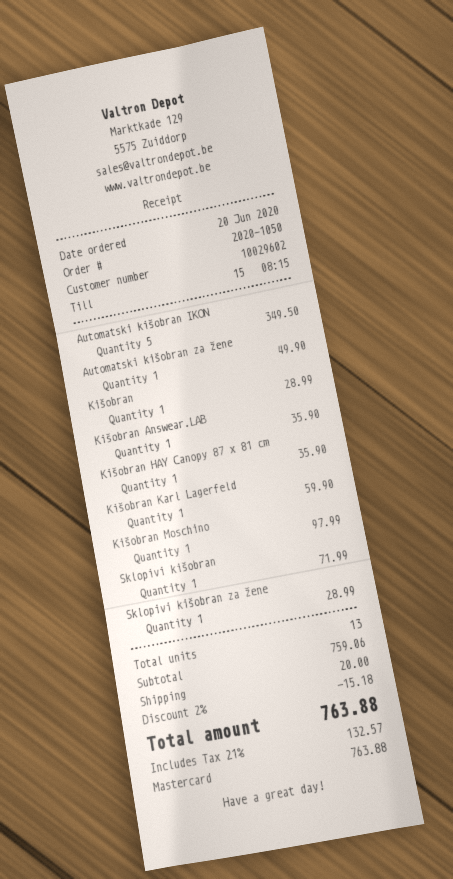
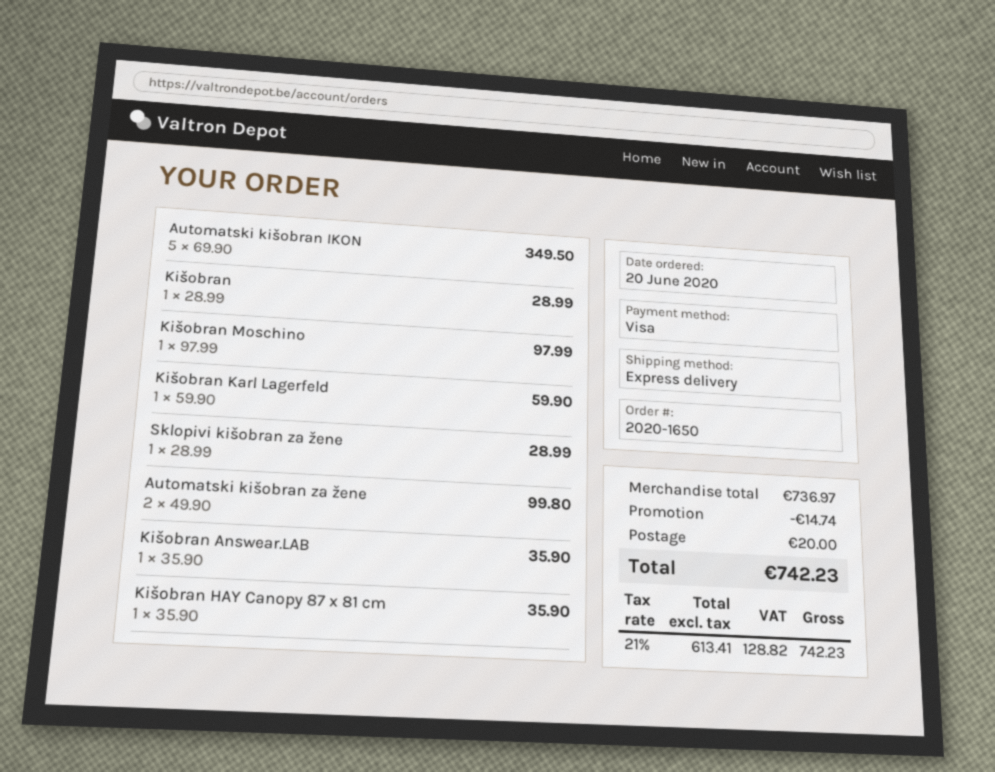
order number: 2020-1050 -> 2020-1650
payment method: Mastercard -> Visa
Automatski kišobran za žene: 1 for 49.90 -> 2 for 99.80
Sklopivi kišobran: 1 for 71.99 -> none
subtotal: 759.06 -> 736.97
discount: 15.18 -> 14.74
tax: 21% = 132.57 -> 21% = 128.82
total: 763.88 -> 742.23

